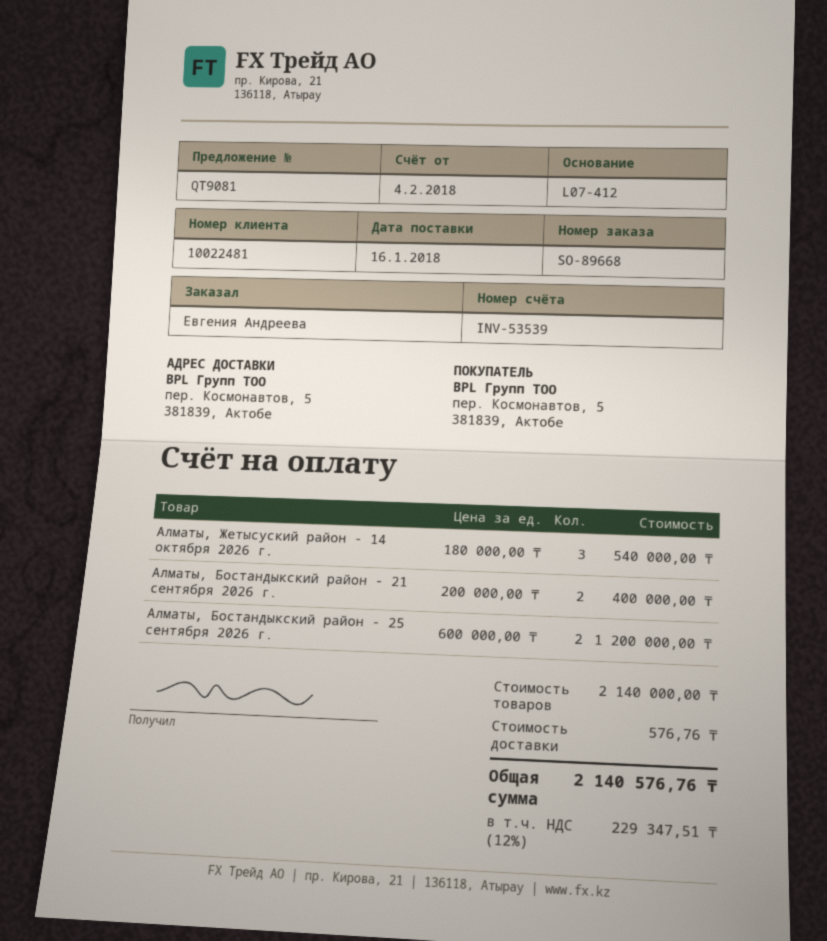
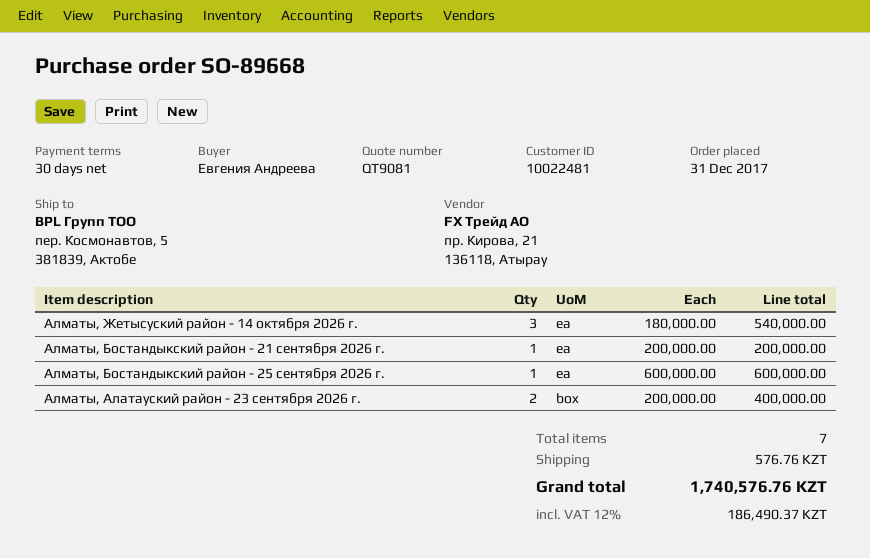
Алматы, Бостандыкский район - 21 сентября 2026 г.: 2 x 200000.00 = 400000.00 -> 1 x 200000.00 = 200000.00
Алматы, Бостандыкский район - 25 сентября 2026 г.: 2 x 600000.00 = 1200000.00 -> 1 x 600000.00 = 600000.00
Алматы, Алатауский район - 23 сентября 2026 г.: none -> 2 x 200000.00 = 400000.00
tax: 12% = 229347.51 -> 12% = 186490.37
total: 2140576.76 -> 1740576.76

